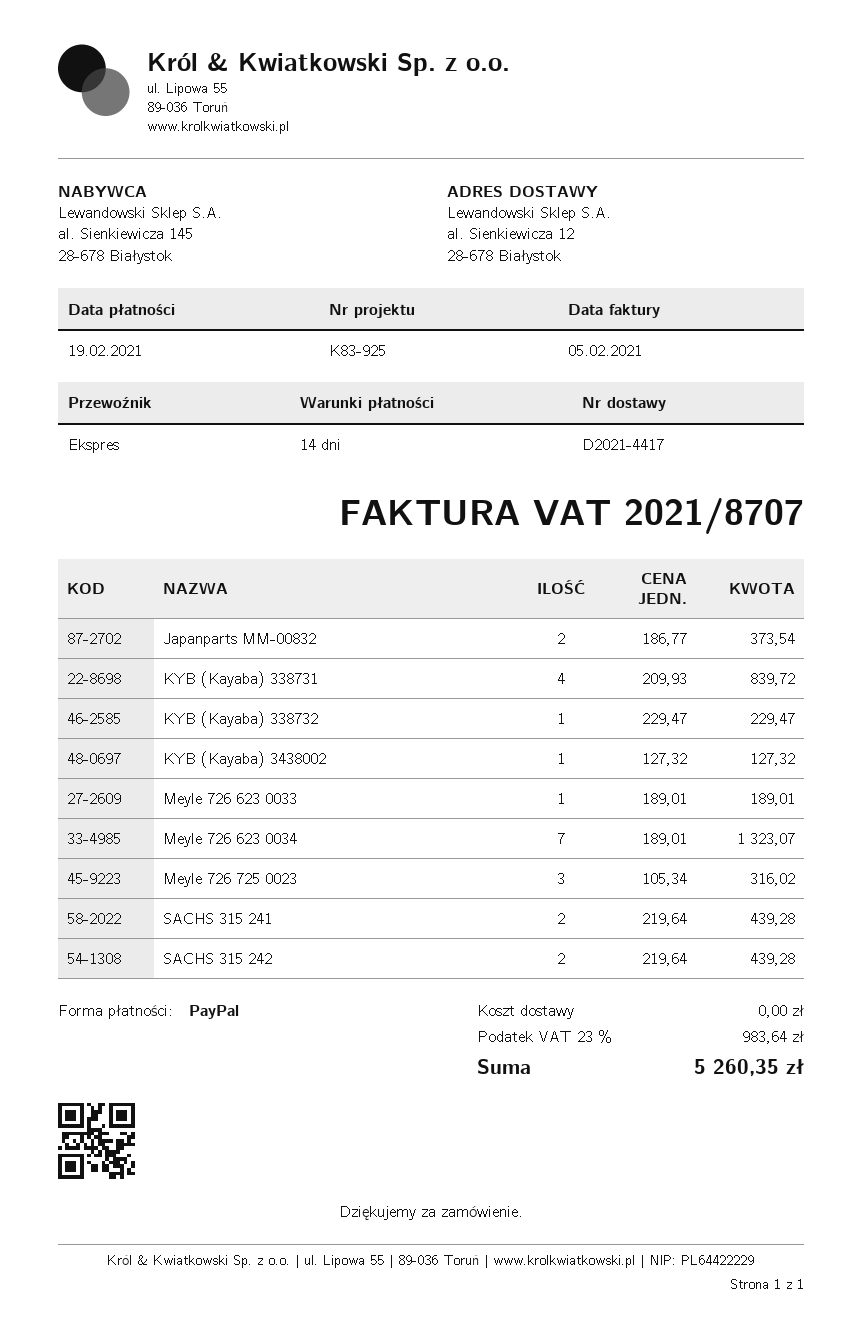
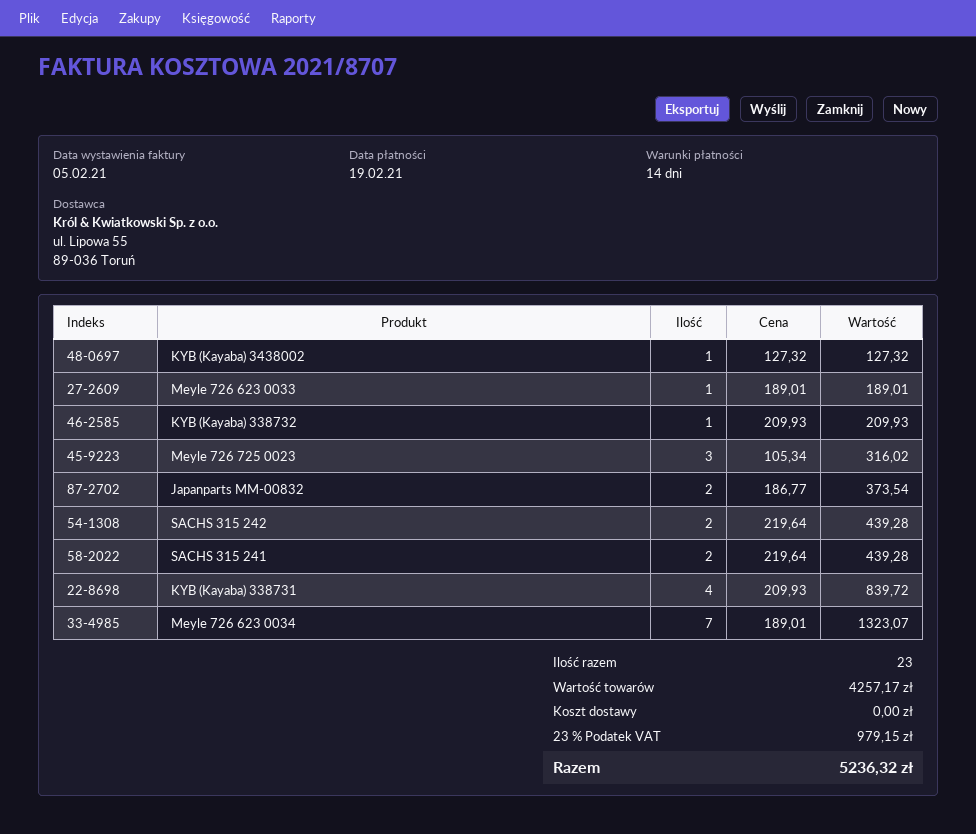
KYB (Kayaba) 338732: 1 x 229.47 = 229.47 -> 1 x 209.93 = 209.93
tax: 23% = 983.64 -> 23% = 979.15
total: 5260.35 -> 5236.32

